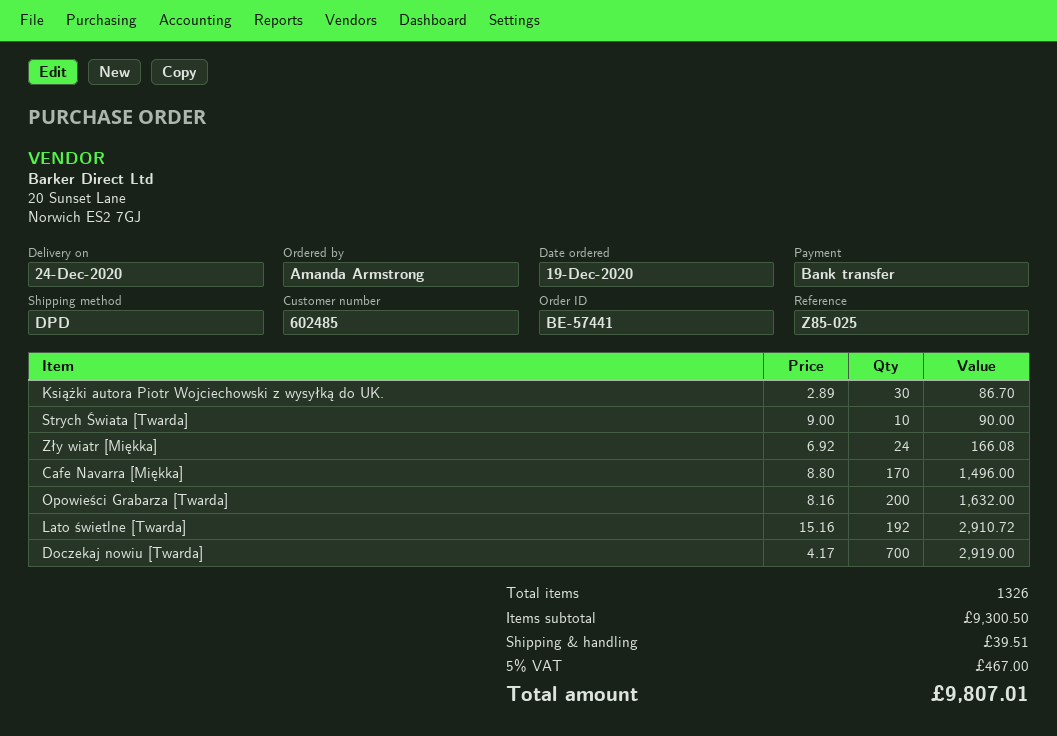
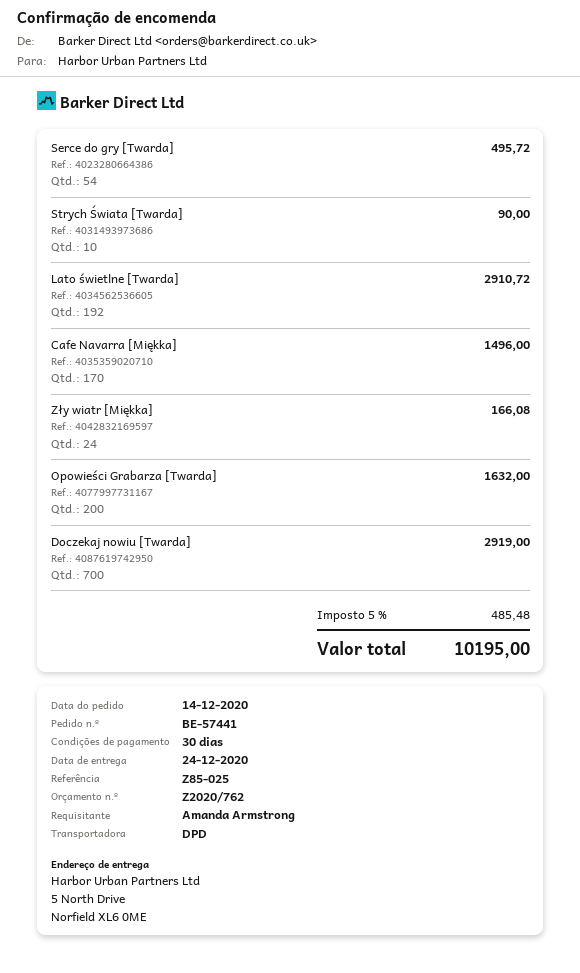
order date: 2020-12-19 -> 2020-12-14
Książki autora Piotr Wojciechowski z wysyłką do UK.: 30 for 86.70 -> none
Serce do gry [Twarda]: none -> 54 for 495.72
shipping: 39.51 -> none
tax: 5% = 467.00 -> 5% = 485.48
total: 9807.01 -> 10195.00

